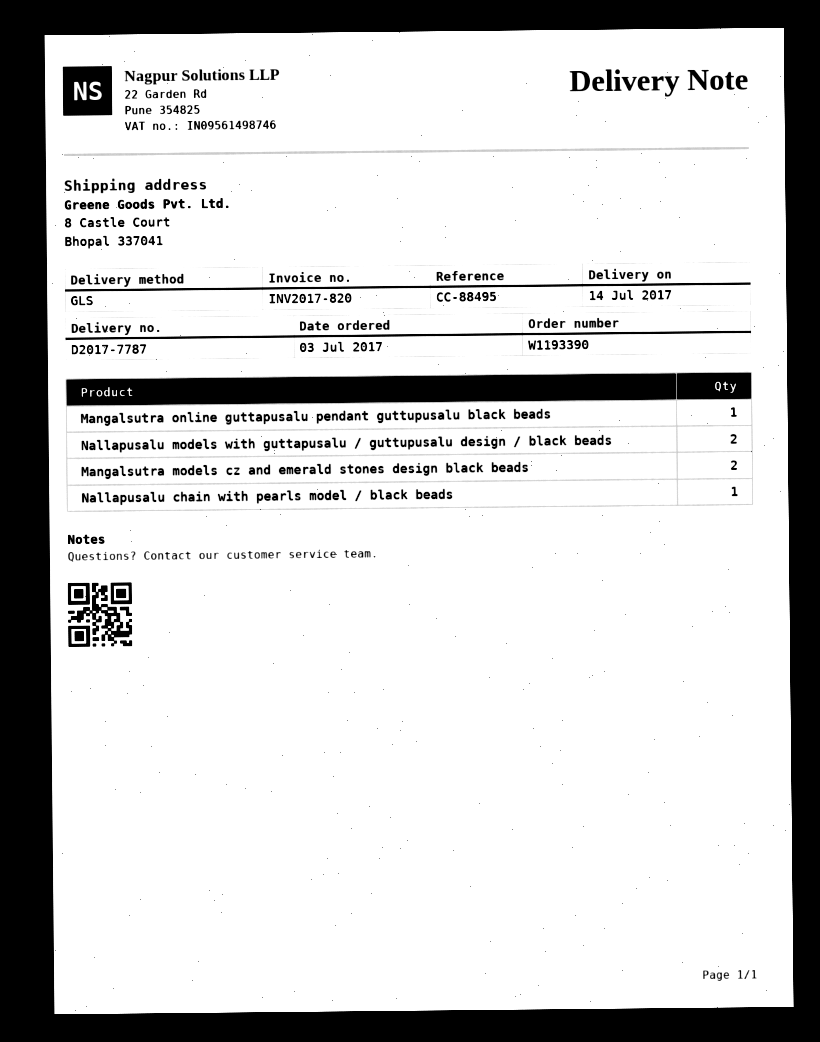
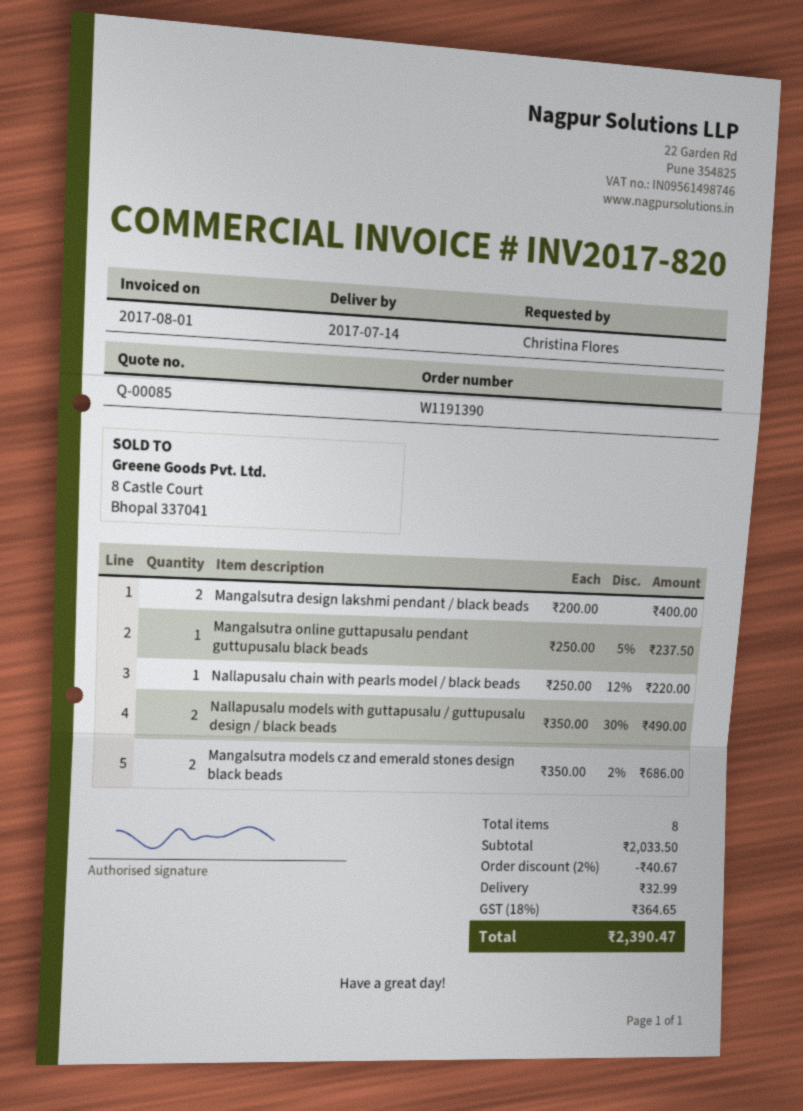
order number: W1193390 -> W1191390
Mangalsutra design lakshmi pendant / black beads: none -> 2

